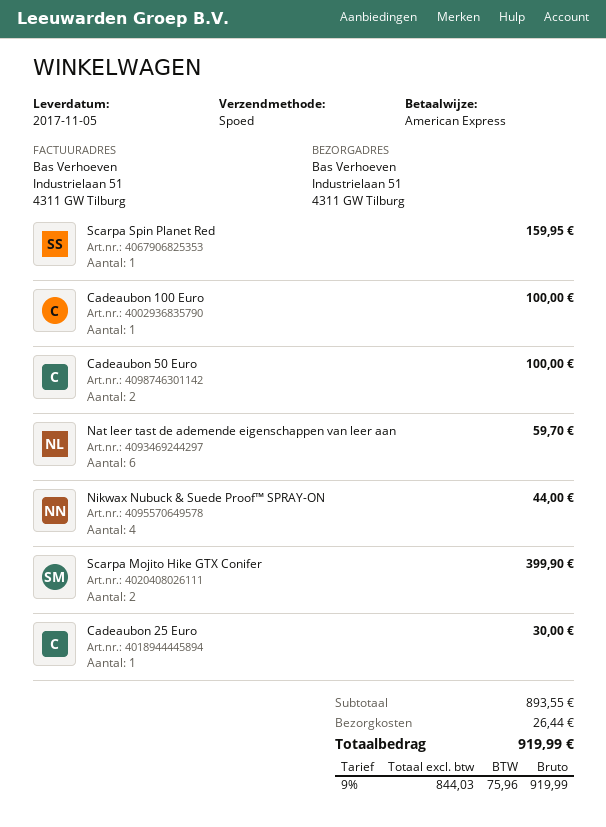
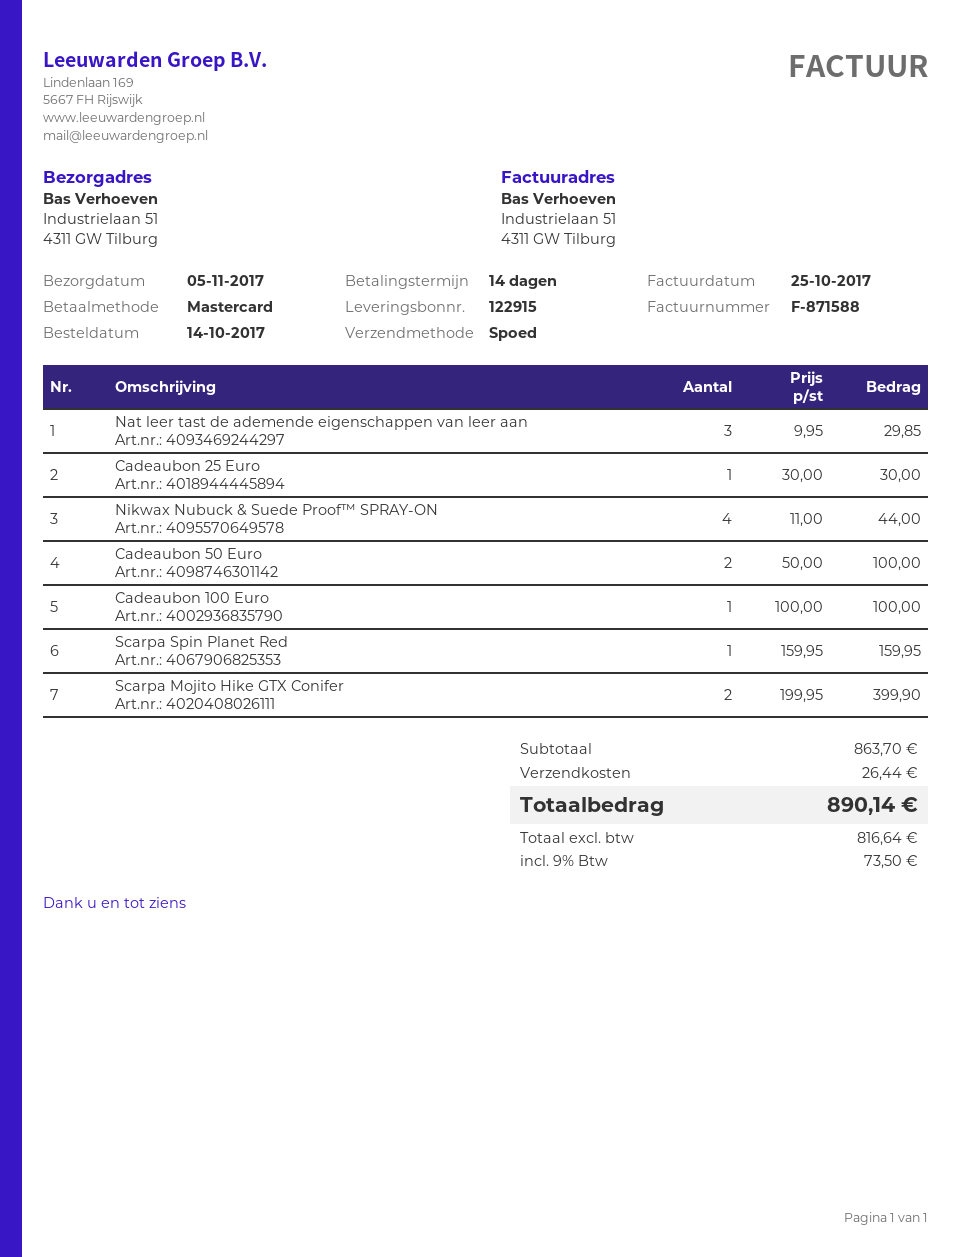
payment method: American Express -> Mastercard
Nat leer tast de ademende eigenschappen van leer aan: 6 for 59.70 -> 3 for 29.85
subtotal: 893.55 -> 863.70
net: 844.03 -> 816.64
tax: 9% = 75.96 -> 9% = 73.50
total: 919.99 -> 890.14

